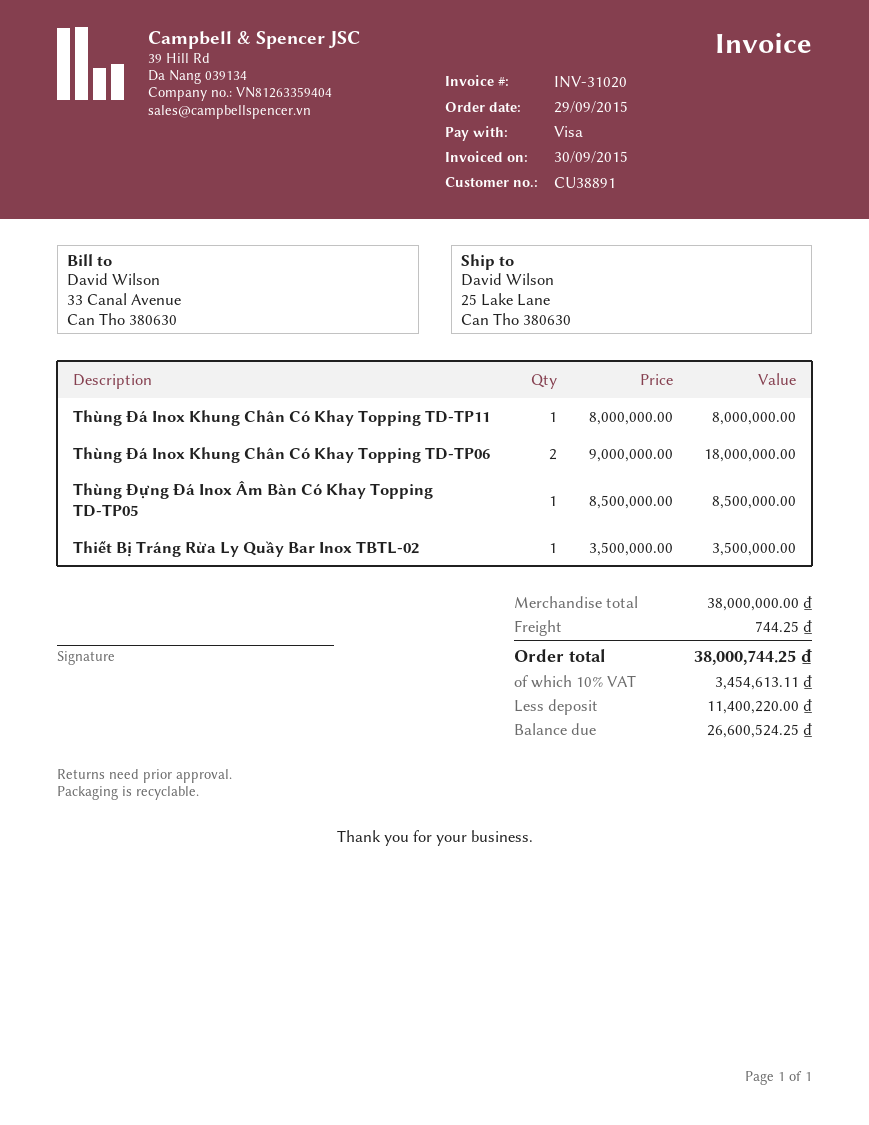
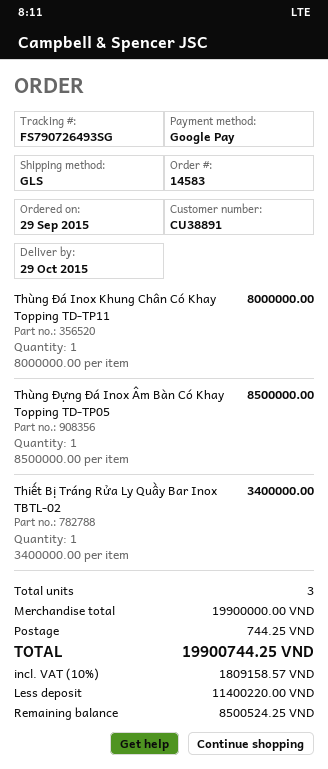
payment method: Visa -> Google Pay
Thùng Đá Inox Khung Chân Có Khay Topping TD-TP06: 2 x 9000000.00 = 18000000.00 -> none
Thiết Bị Tráng Rửa Ly Quầy Bar Inox TBTL-02: 1 x 3500000.00 = 3500000.00 -> 1 x 3400000.00 = 3400000.00
subtotal: 38000000.00 -> 19900000.00
tax: 10% = 3454613.11 -> 10% = 1809158.57
total: 38000744.25 -> 19900744.25
balance: 26600524.25 -> 8500524.25

